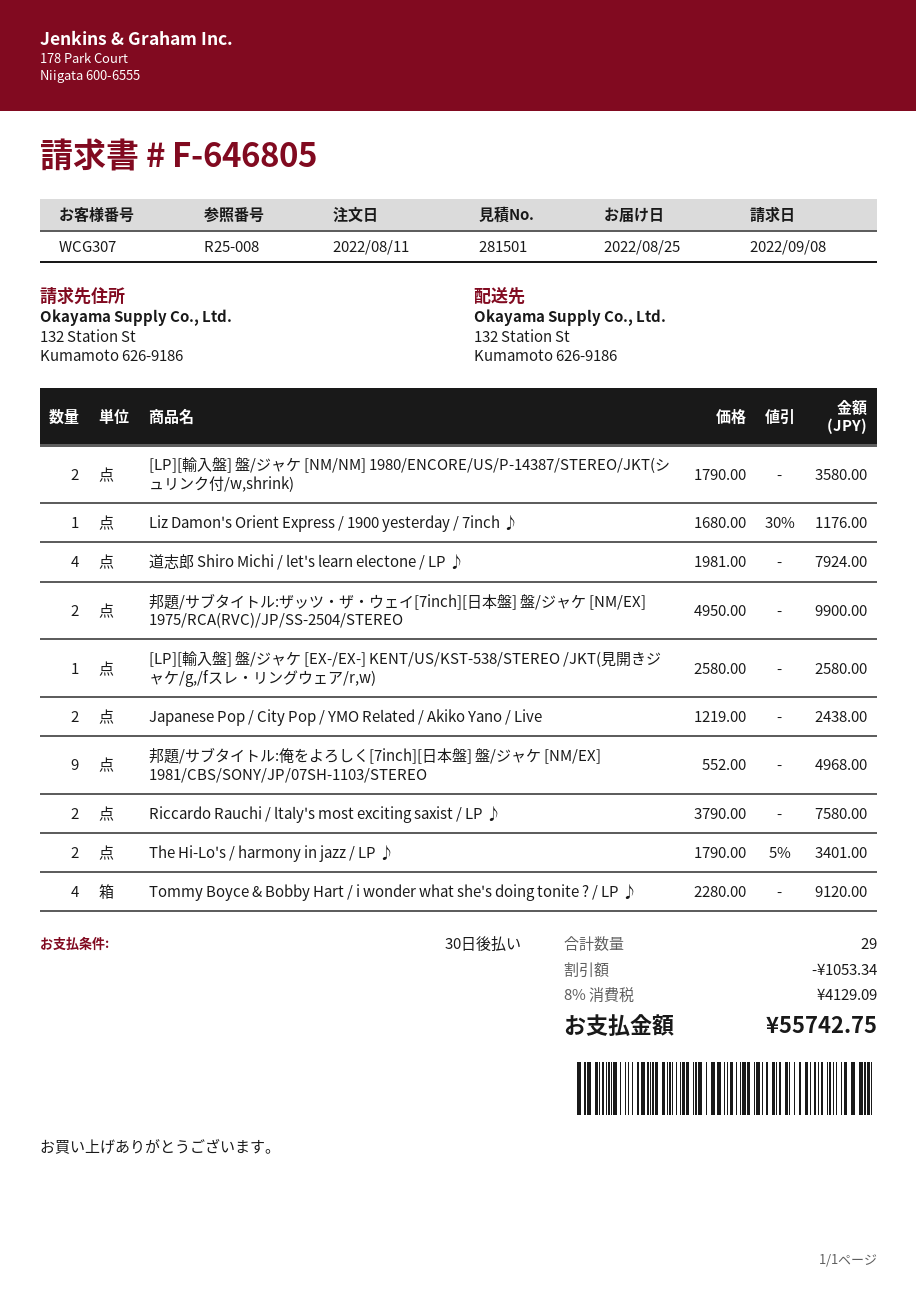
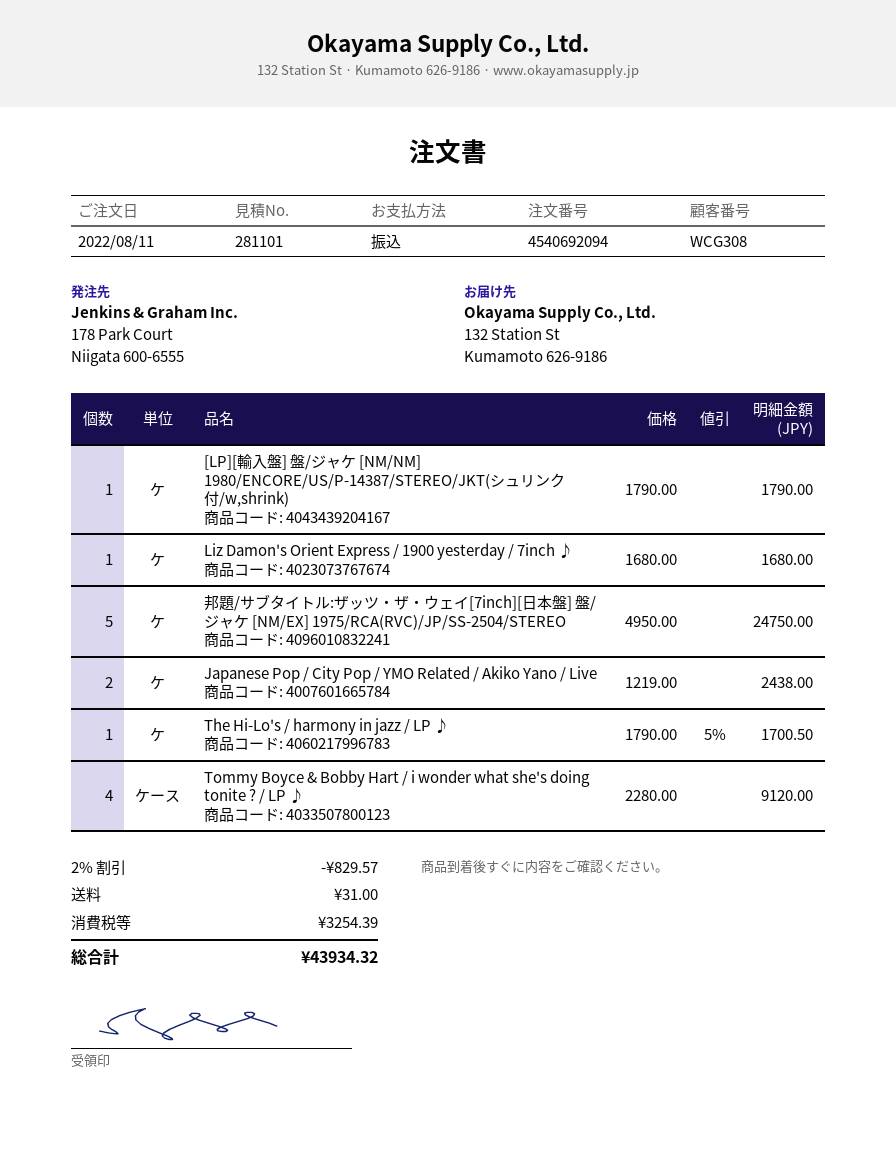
quote number: 281501 -> 281101
customer number: WCG307 -> WCG308
[LP][輸入盤] 盤/ジャケ [NM/NM] 1980/ENCORE/US/P-14387/STEREO/JKT(シュリンク付/w,shrink): 2 x 1790.00 = 3580.00 -> 1 x 1790.00 = 1790.00
Liz Damon's Orient Express / 1900 yesterday / 7inch ♪: 1 x 1680.00 - 30% = 1176.00 -> 1 x 1680.00 = 1680.00
道志郎 Shiro Michi / let's learn electone / LP ♪: 4 x 1981.00 = 7924.00 -> none
邦題/サブタイトル:ザッツ・ザ・ウェイ[7inch][日本盤] 盤/ジャケ [NM/EX] 1975/RCA(RVC)/JP/SS-2504/STEREO: 2 x 4950.00 = 9900.00 -> 5 x 4950.00 = 24750.00
[LP][輸入盤] 盤/ジャケ [EX-/EX-] KENT/US/KST-538/STEREO /JKT(見開きジャケ/g,/fスレ・リングウェア/r,w): 1 x 2580.00 = 2580.00 -> none
邦題/サブタイトル:俺をよろしく[7inch][日本盤] 盤/ジャケ [NM/EX] 1981/CBS/SONY/JP/07SH-1103/STEREO: 9 x 552.00 = 4968.00 -> none
Riccardo Rauchi / ltaly's most exciting saxist / LP ♪: 2 x 3790.00 = 7580.00 -> none
The Hi-Lo's / harmony in jazz / LP ♪: 2 x 1790.00 - 5% = 3401.00 -> 1 x 1790.00 - 5% = 1700.50
discount: 1053.34 -> 829.57
shipping: none -> 31.00
tax: 4129.09 -> 3254.39
total: 55742.75 -> 43934.32

